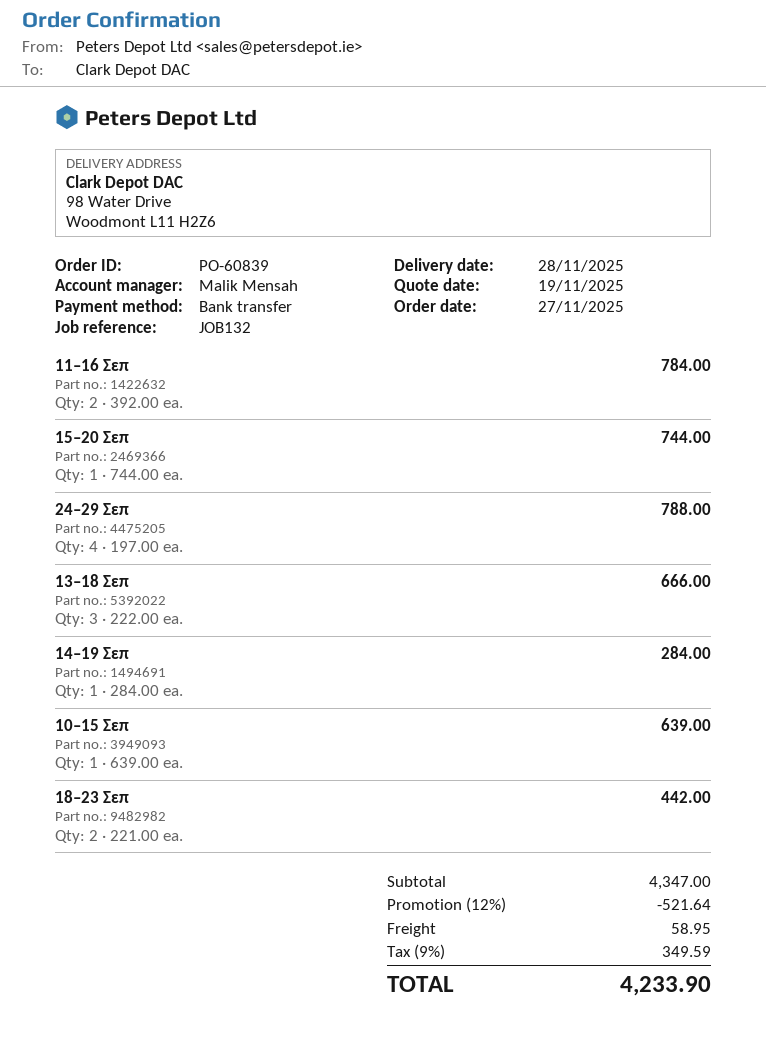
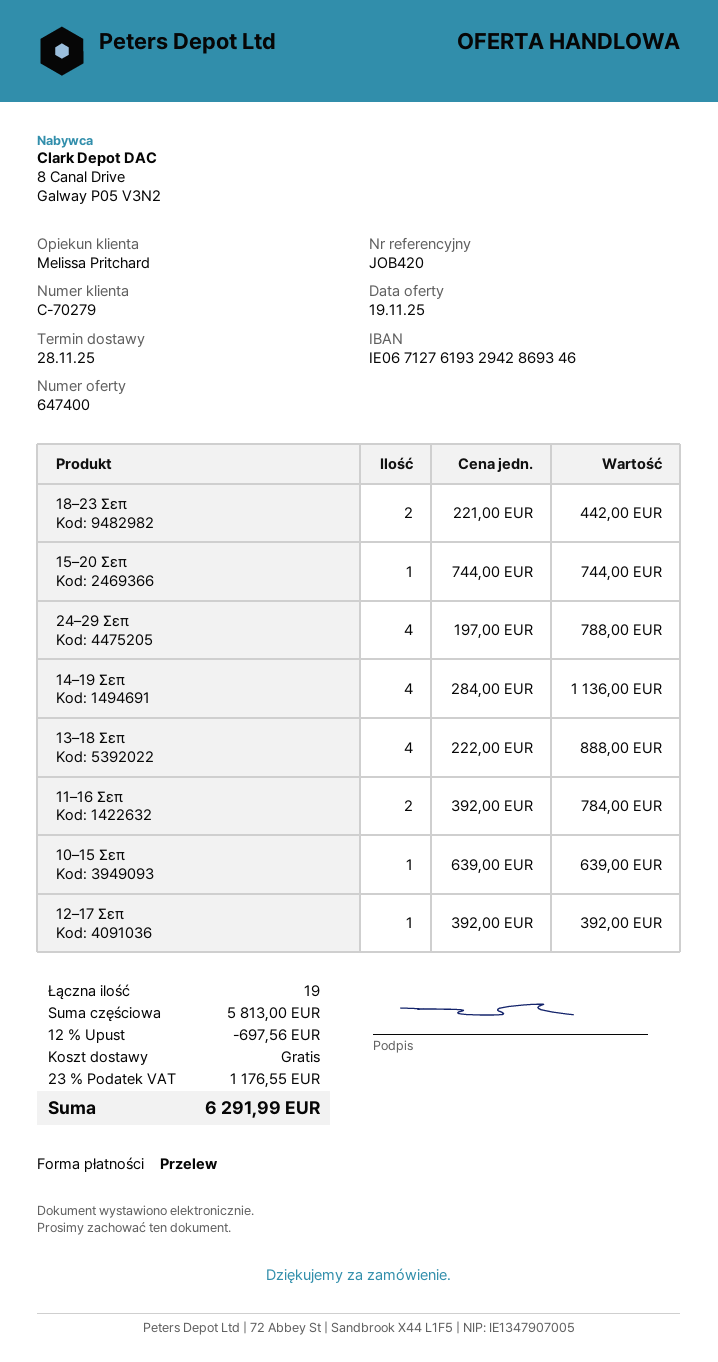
reference: JOB132 -> JOB420
sales rep: Malik Mensah -> Melissa Pritchard
13–18 Σεπ: 3 x 222.00 = 666.00 -> 4 x 222.00 = 888.00
14–19 Σεπ: 1 x 284.00 = 284.00 -> 4 x 284.00 = 1136.00
12–17 Σεπ: none -> 1 x 392.00 = 392.00
subtotal: 4347.00 -> 5813.00
discount: 12% = 521.64 -> 12% = 697.56
shipping: 58.95 -> 0.00
tax: 9% = 349.59 -> 23% = 1176.55
total: 4233.90 -> 6291.99

